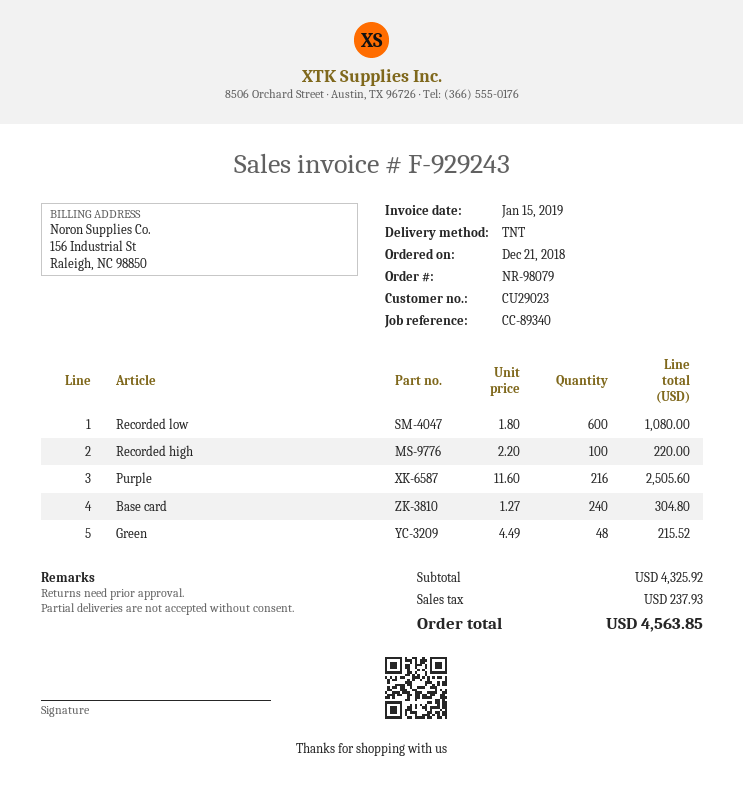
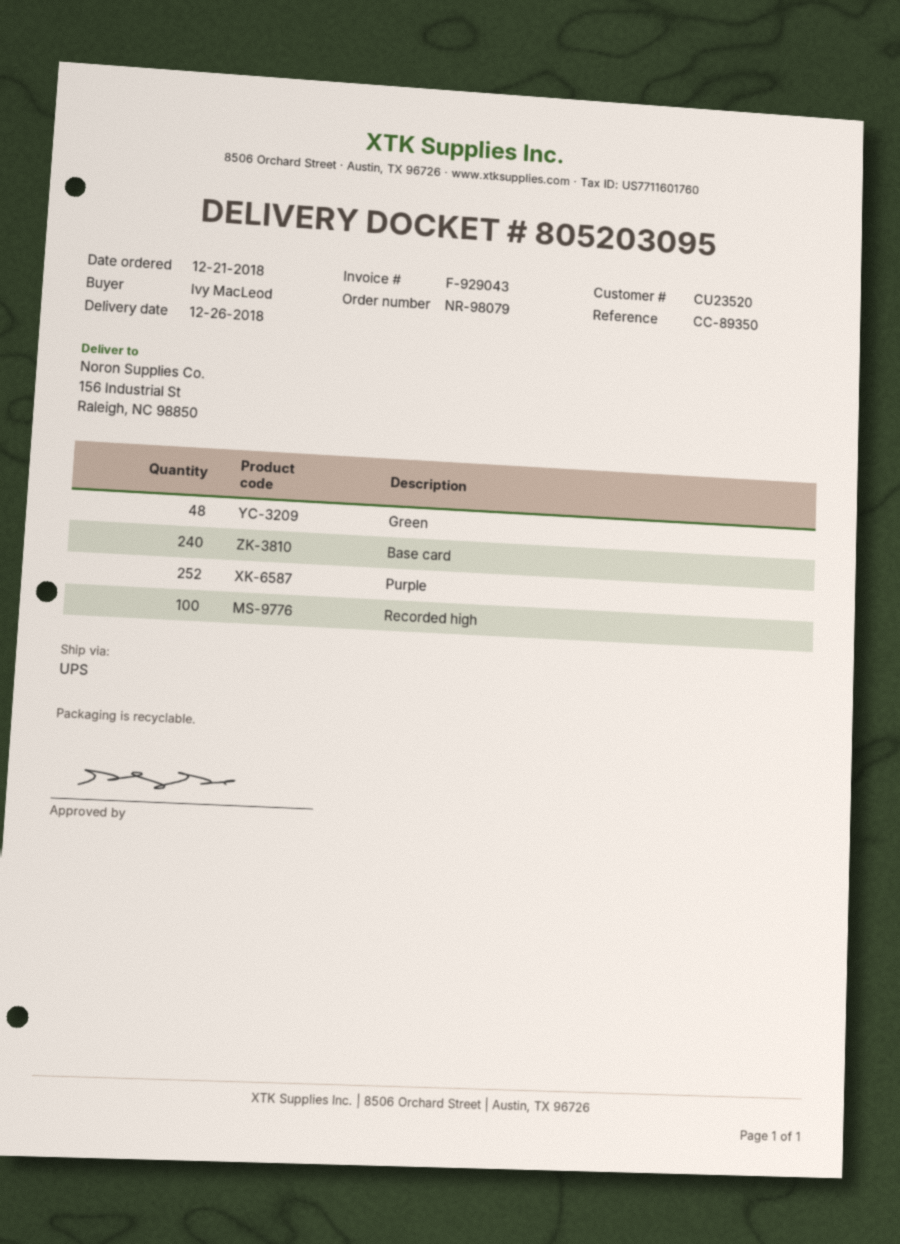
invoice number: F-929243 -> F-929043
customer number: CU29023 -> CU23520
reference: CC-89340 -> CC-89350
shipping method: TNT -> UPS
Recorded low: 600 -> none
Purple: 216 -> 252

